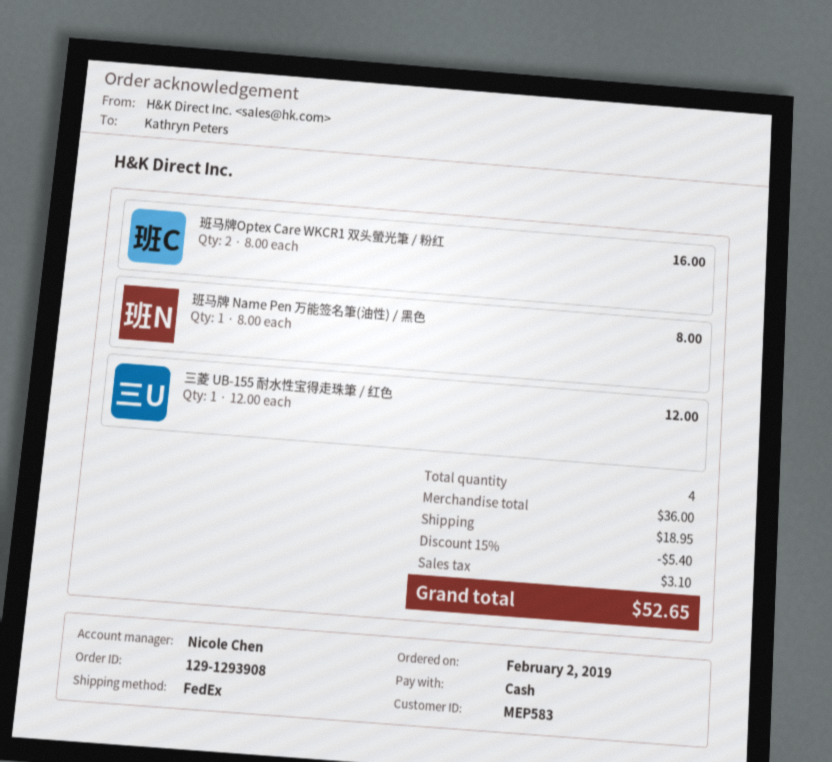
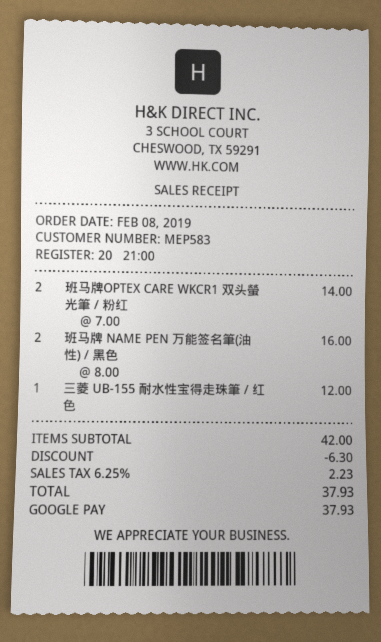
order date: 2019-02-02 -> 2019-02-08
payment method: cash -> Google Pay
班马牌Optex Care WKCR1 双头螢光筆 / 粉红: 2 x 8.00 = 16.00 -> 2 x 7.00 = 14.00
班马牌 Name Pen 万能签名筆(油性) / 黑色: 1 x 8.00 = 8.00 -> 2 x 8.00 = 16.00
subtotal: 36.00 -> 42.00
discount: 5.40 -> 6.30
shipping: 18.95 -> none
tax: 3.10 -> 2.23
total: 52.65 -> 37.93

